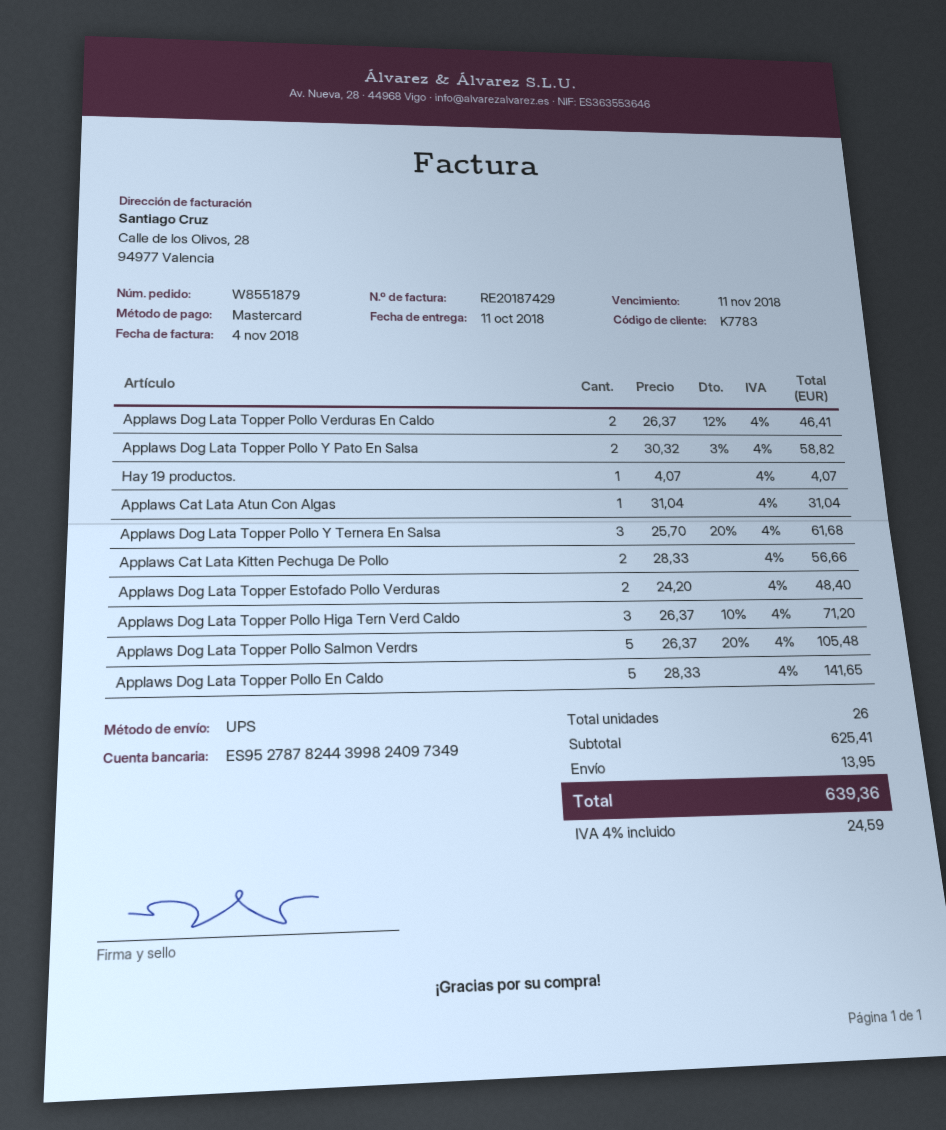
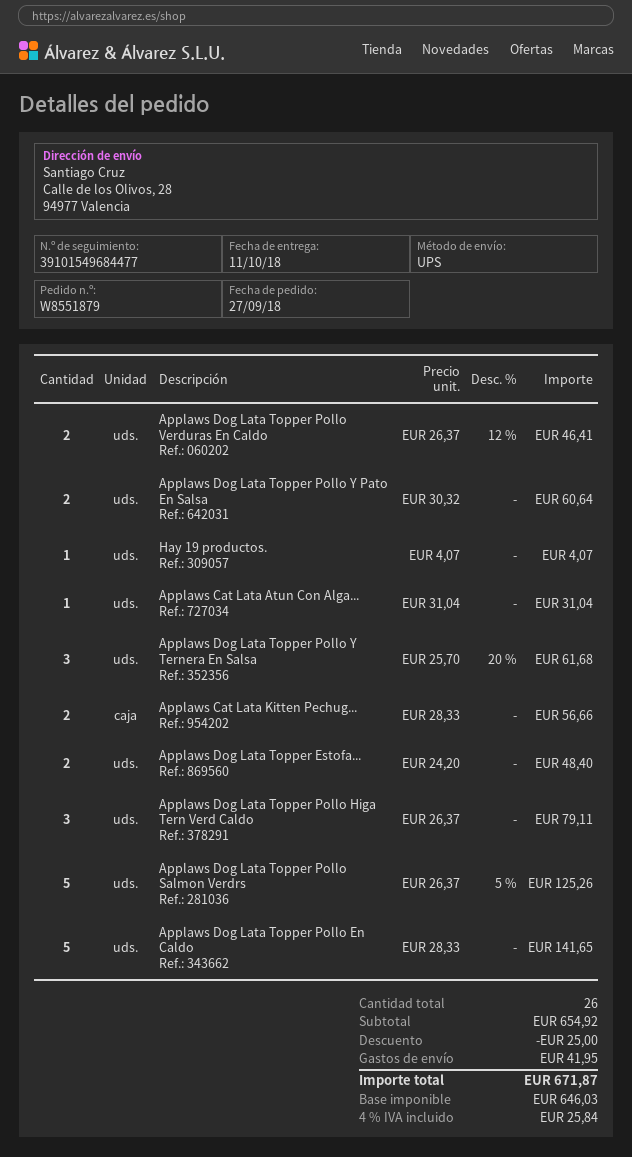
Applaws Dog Lata Topper Pollo Y Pato En Salsa: 2 x 30.32 - 3% = 58.82 -> 2 x 30.32 = 60.64
Applaws Dog Lata Topper Pollo Higa Tern Verd Caldo: 3 x 26.37 - 10% = 71.20 -> 3 x 26.37 = 79.11
Applaws Dog Lata Topper Pollo Salmon Verdrs: 5 x 26.37 - 20% = 105.48 -> 5 x 26.37 - 5% = 125.26
subtotal: 625.41 -> 654.92
discount: none -> 25.00
shipping: 13.95 -> 41.95
tax: 4% = 24.59 -> 4% = 25.84
total: 639.36 -> 671.87

